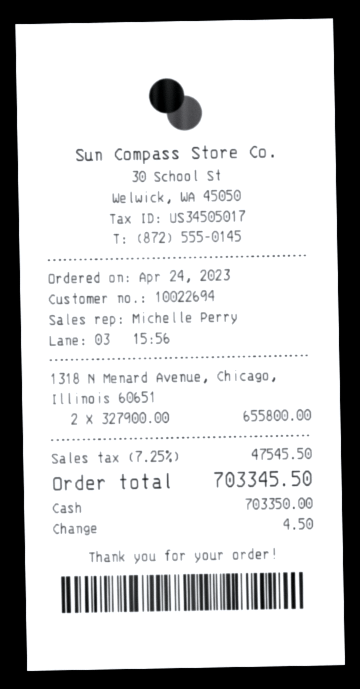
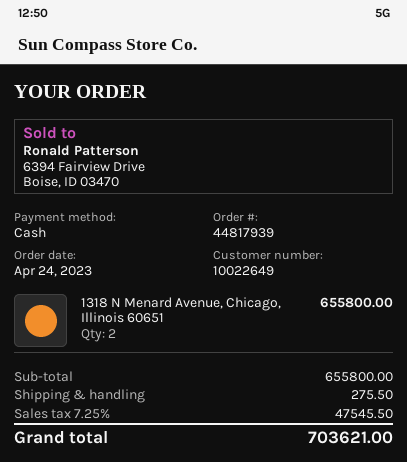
customer number: 10022694 -> 10022649
shipping: none -> 275.50
total: 703345.50 -> 703621.00

